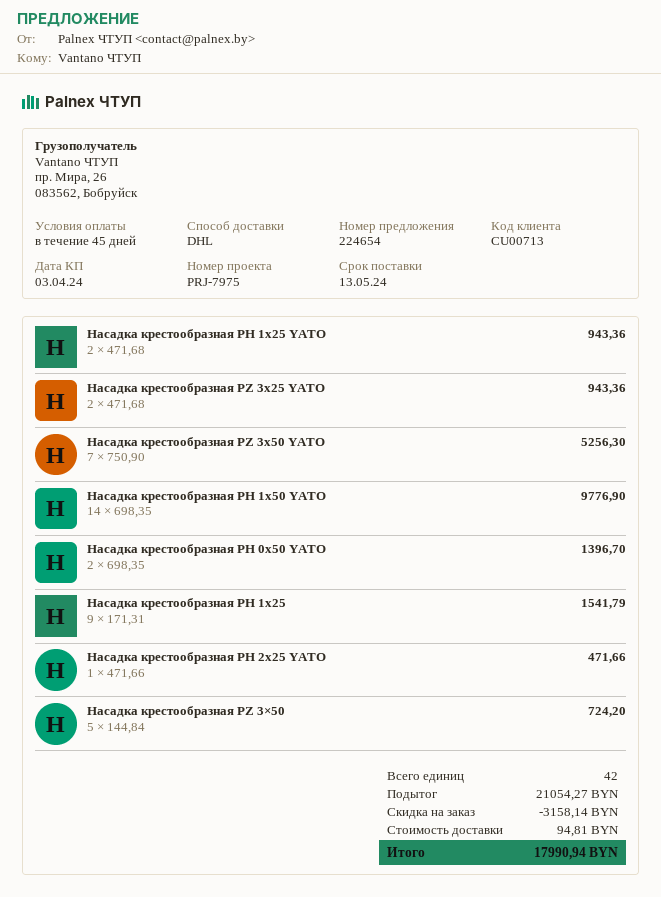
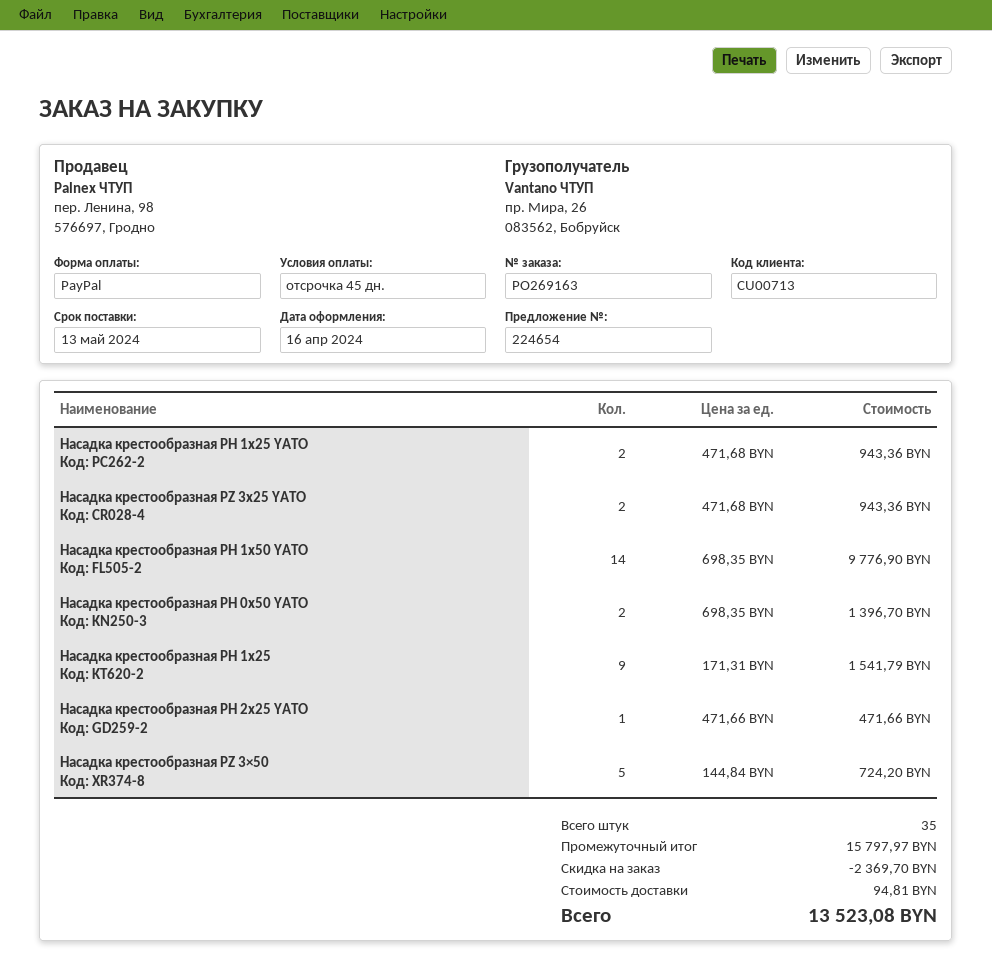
Насадка крестообразная PZ 3х50 YATO: 7 x 750.90 = 5256.30 -> none
total quantity: 42 -> 35
subtotal: 21054.27 -> 15797.97
discount: 3158.14 -> 2369.70
total: 17990.94 -> 13523.08

